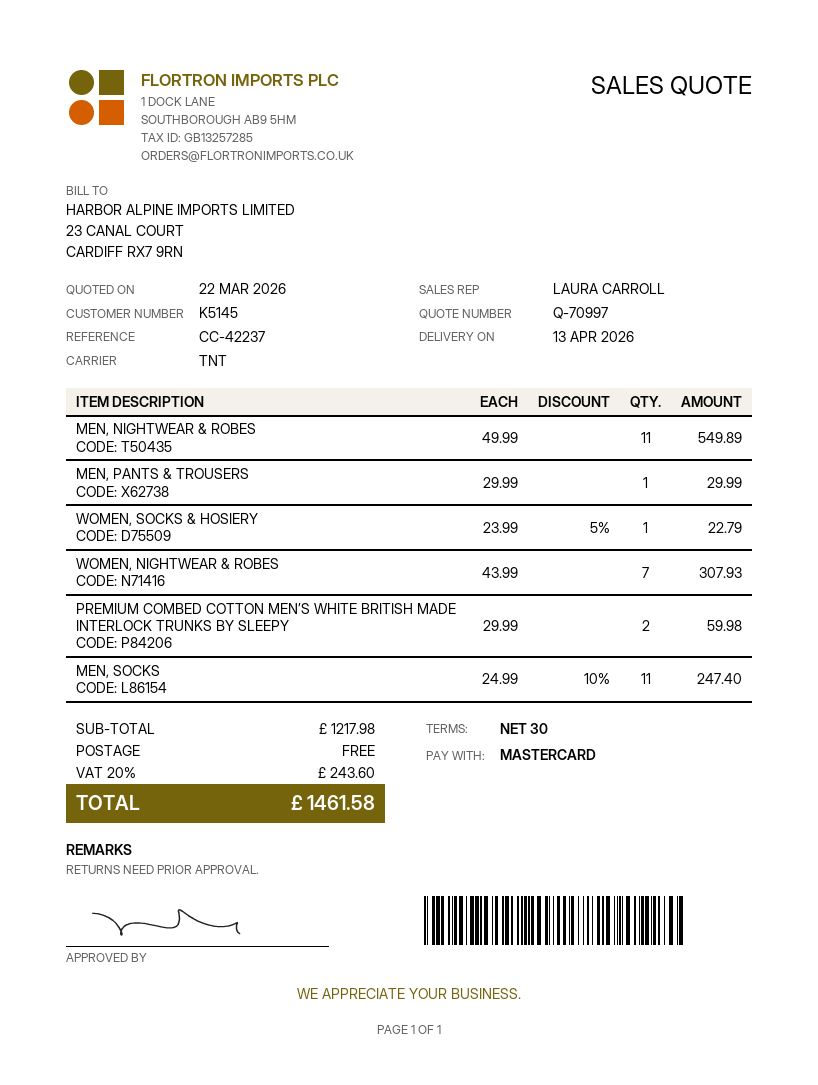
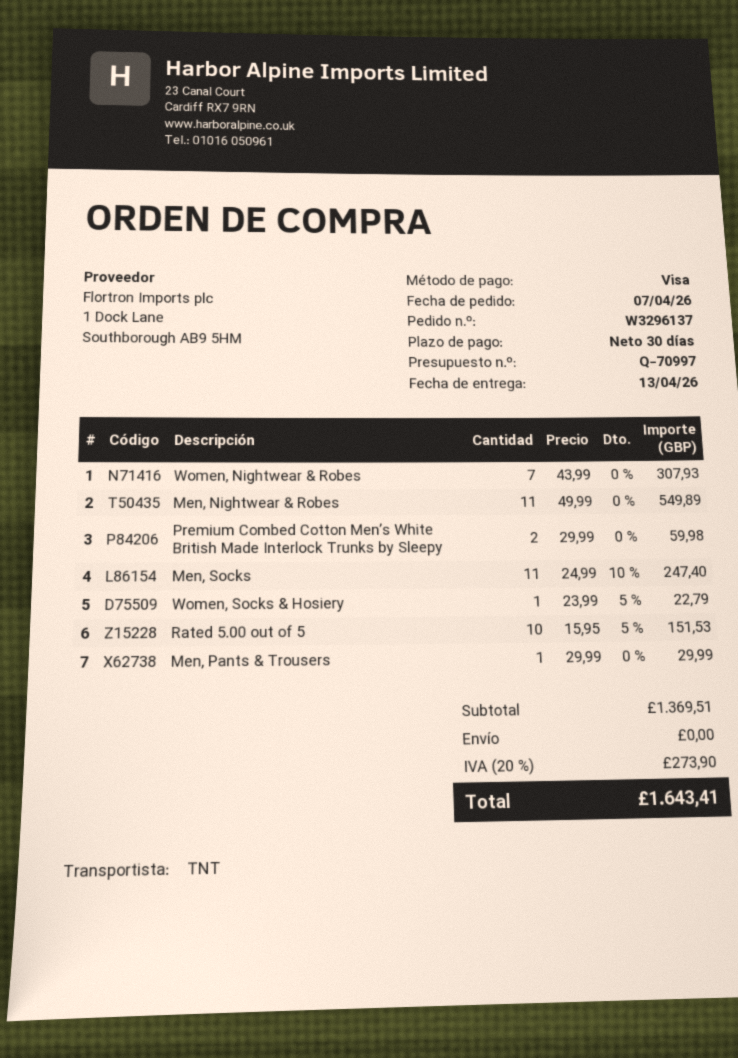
payment method: Mastercard -> Visa
Rated 5.00 out of 5: none -> 10 x 15.95 - 5% = 151.53
subtotal: 1217.98 -> 1369.51
tax: 20% = 243.60 -> 20% = 273.90
total: 1461.58 -> 1643.41

